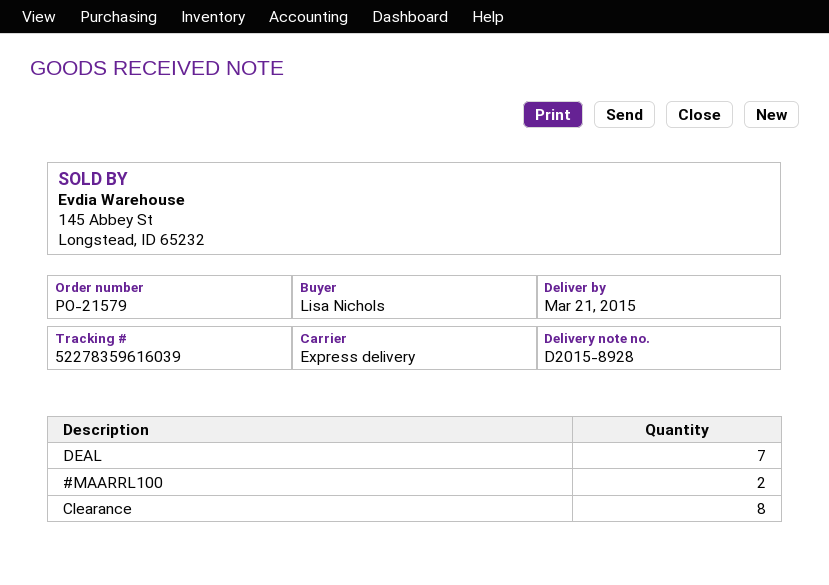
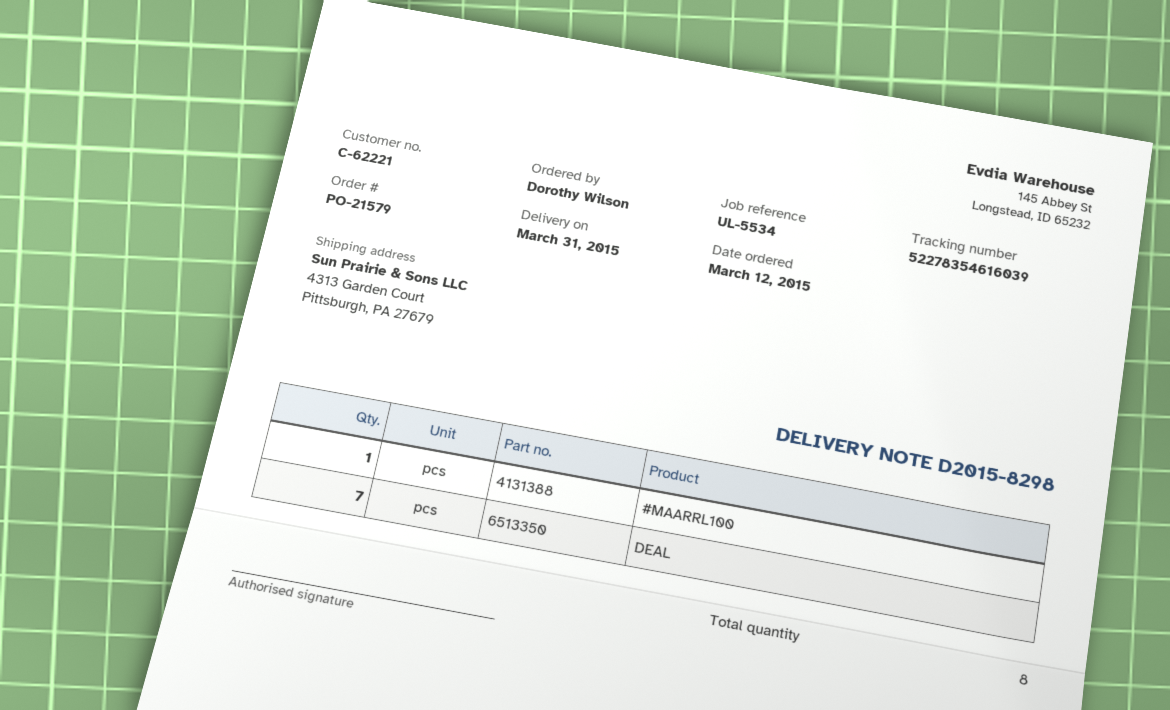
delivery note number: D2015-8928 -> D2015-8298
delivery date: 2015-03-21 -> 2015-03-31
ordered by: Lisa Nichols -> Dorothy Wilson
tracking number: 52278359616039 -> 52278354616039
#MAARRL100: 2 -> 1
Clearance: 8 -> none

